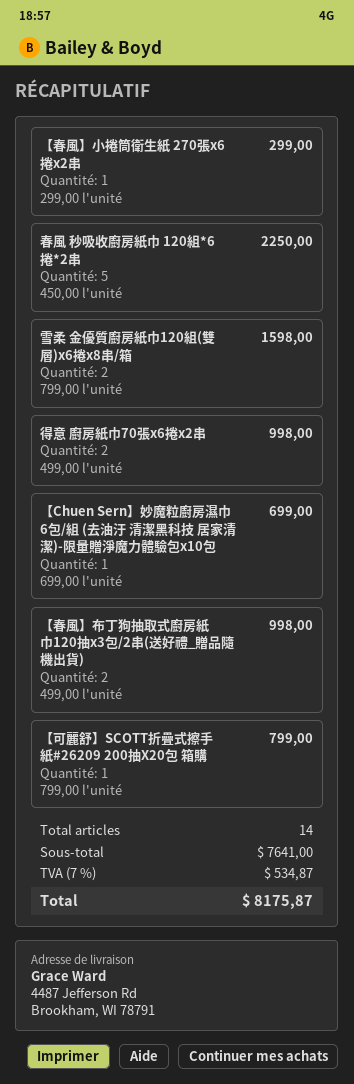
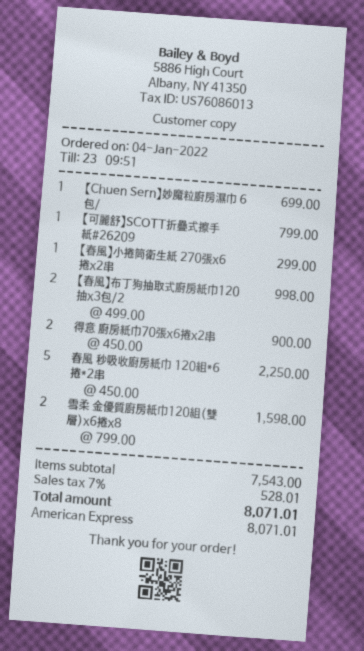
得意 廚房紙巾70張x6捲x2串: 2 x 499.00 = 998.00 -> 2 x 450.00 = 900.00
subtotal: 7641.00 -> 7543.00
tax: 7% = 534.87 -> 7% = 528.01
total: 8175.87 -> 8071.01

